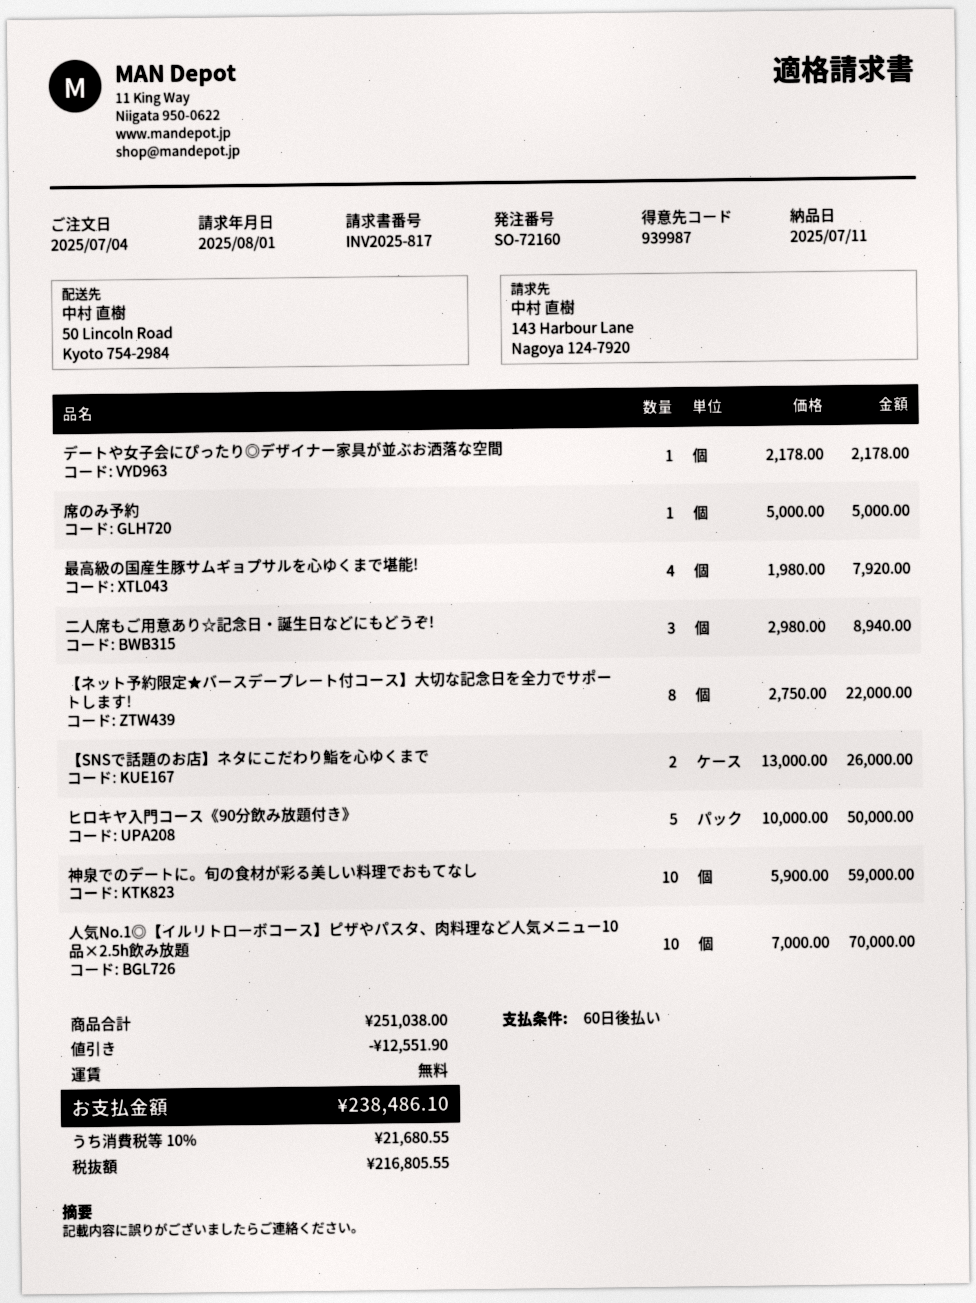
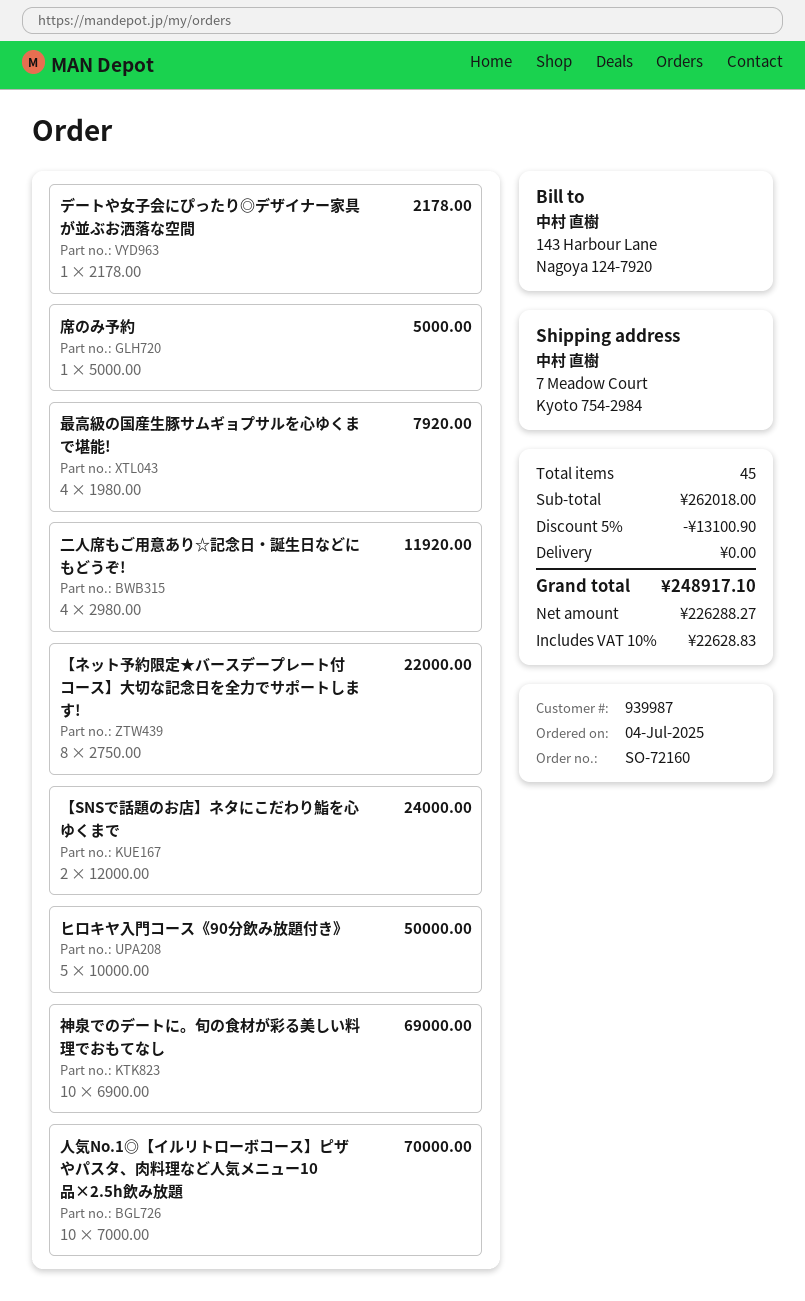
ship to: 50 Lincoln Road, Kyoto 754-2984 -> 7 Meadow Court, Kyoto 754-2984
二人席もご用意あり☆記念日・誕生日などにもどうぞ!: 3 x 2980.00 = 8940.00 -> 4 x 2980.00 = 11920.00
【SNSで話題のお店】ネタにこだわり鮨を心ゆくまで: 2 x 13000.00 = 26000.00 -> 2 x 12000.00 = 24000.00
神泉でのデートに。旬の食材が彩る美しい料理でおもてなし: 10 x 5900.00 = 59000.00 -> 10 x 6900.00 = 69000.00
subtotal: 251038.00 -> 262018.00
discount: 12551.90 -> 13100.90
net: 216805.55 -> 226288.27
tax: 10% = 21680.55 -> 10% = 22628.83
total: 238486.10 -> 248917.10

